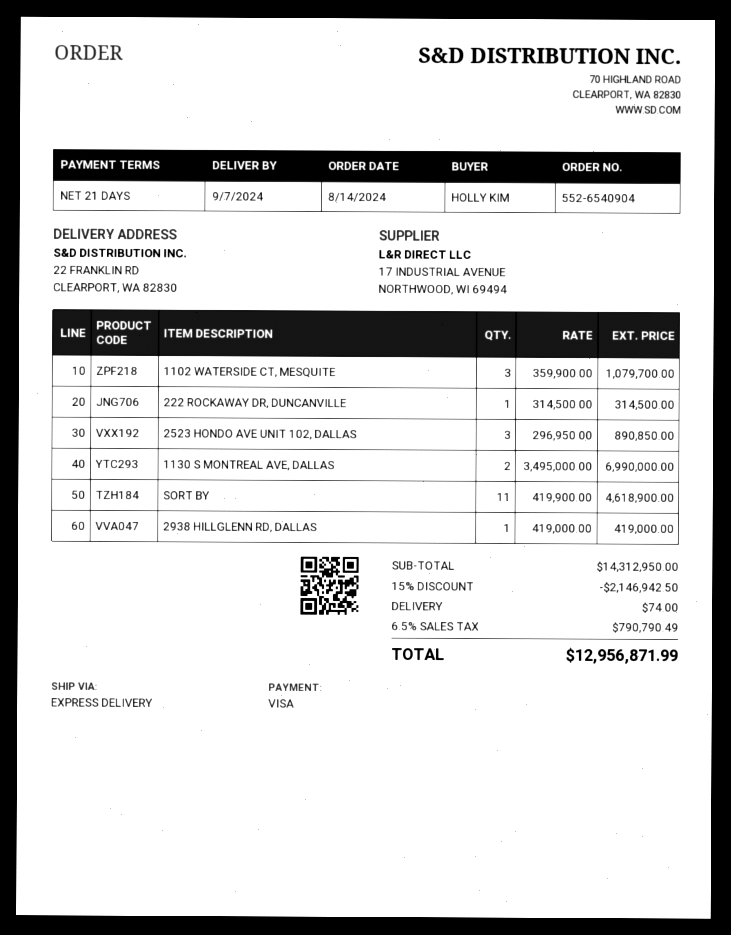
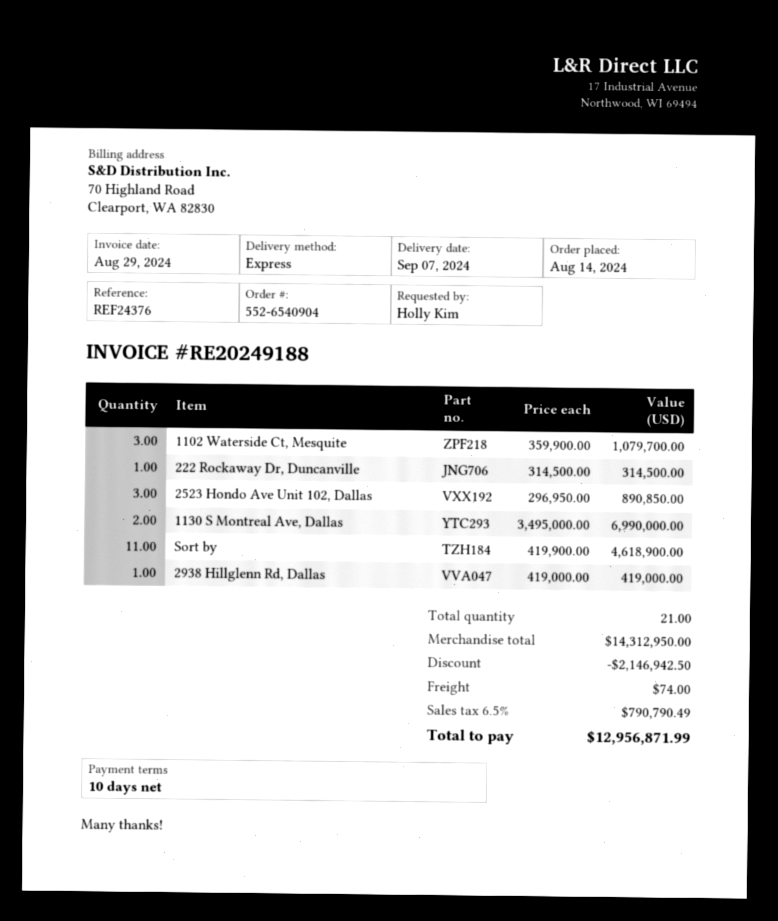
payment terms: 21 days -> 10 days

